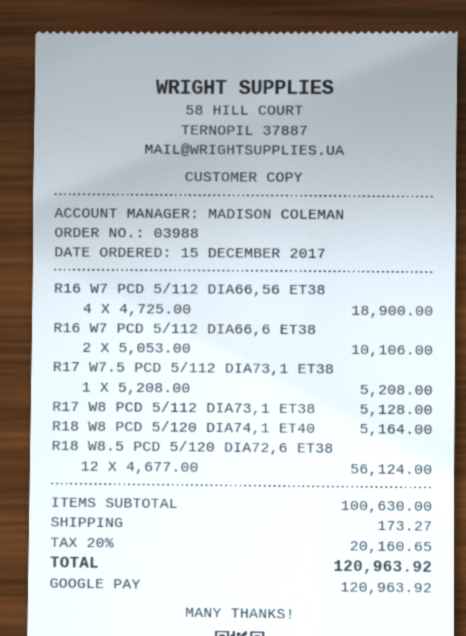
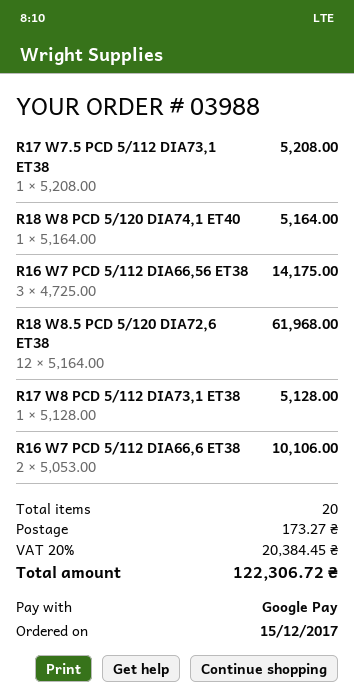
R16 W7 PCD 5/112 DIA66,56 ET38: 4 x 4725.00 = 18900.00 -> 3 x 4725.00 = 14175.00
R18 W8.5 PCD 5/120 DIA72,6 ET38: 12 x 4677.00 = 56124.00 -> 12 x 5164.00 = 61968.00
tax: 20% = 20160.65 -> 20% = 20384.45
total: 120963.92 -> 122306.72

